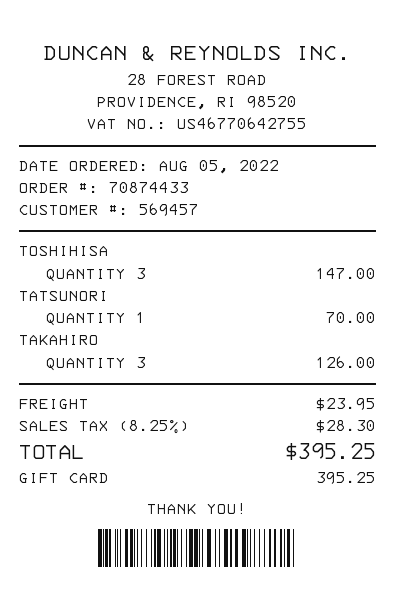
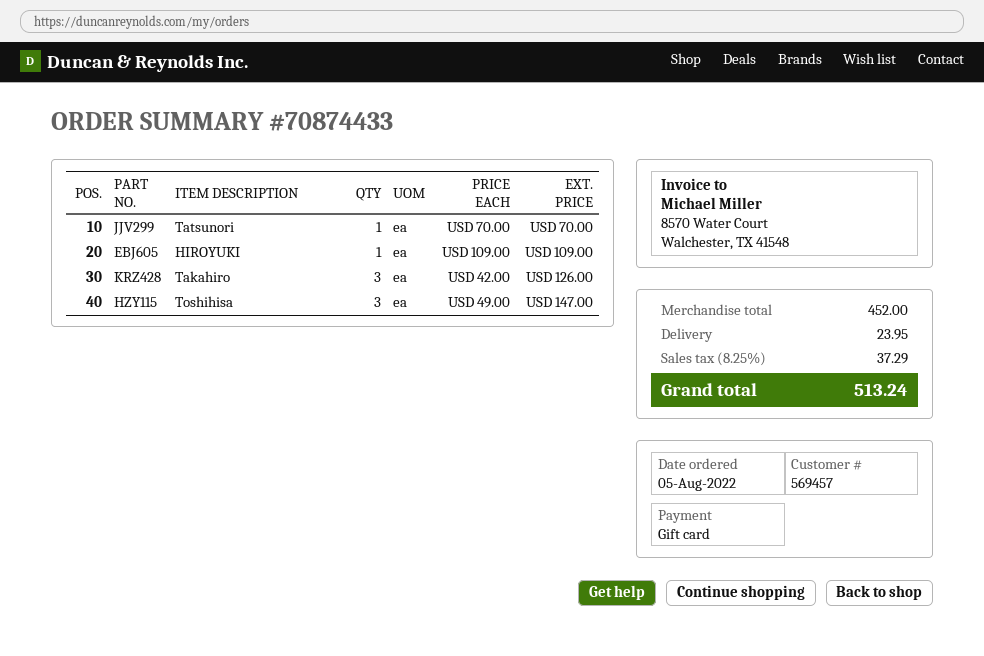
HIROYUKI: none -> 1 for 109.00
tax: 8.25% = 28.30 -> 8.25% = 37.29
total: 395.25 -> 513.24

